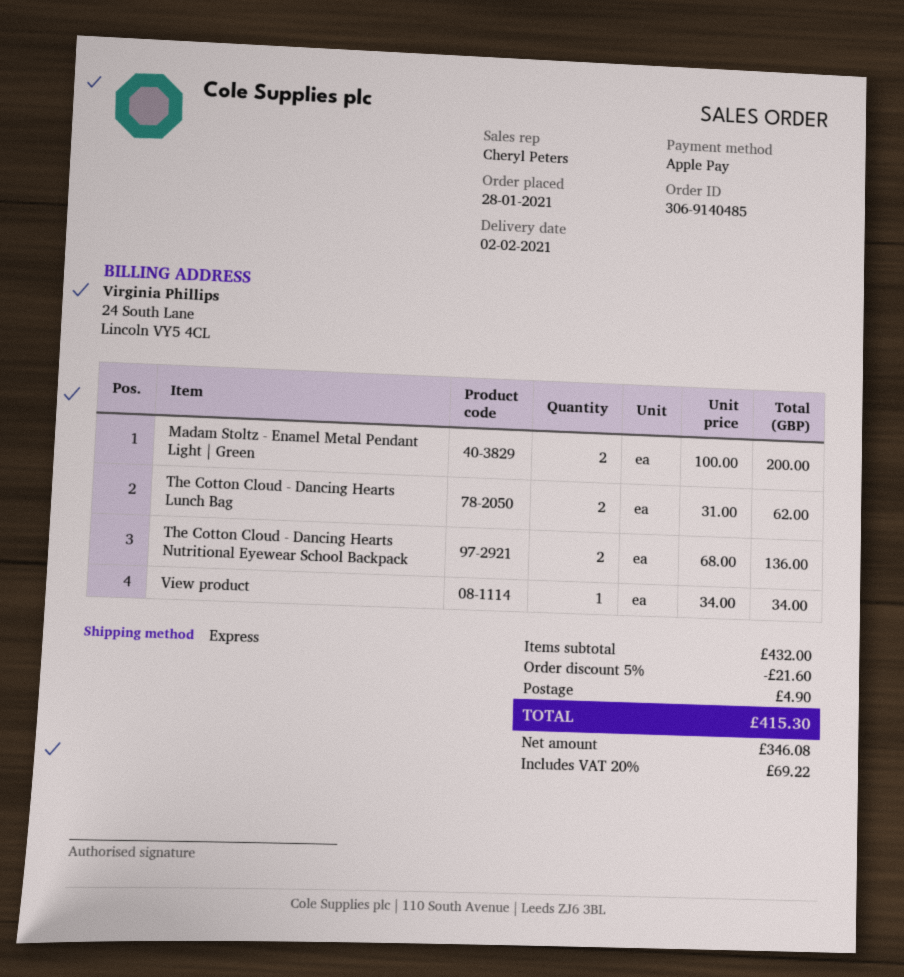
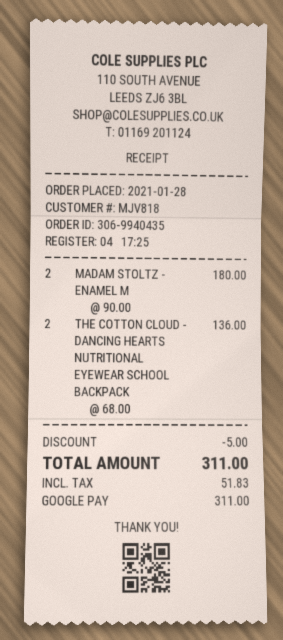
order number: 306-9140485 -> 306-9940435
payment method: Apple Pay -> Google Pay
Madam Stoltz - Enamel Metal Pendant Light | Green: 2 x 100.00 = 200.00 -> 2 x 90.00 = 180.00
The Cotton Cloud - Dancing Hearts Lunch Bag: 2 x 31.00 = 62.00 -> none
View product: 1 x 34.00 = 34.00 -> none
discount: 21.60 -> 5.00
shipping: 4.90 -> none
tax: 69.22 -> 51.83
total: 415.30 -> 311.00

